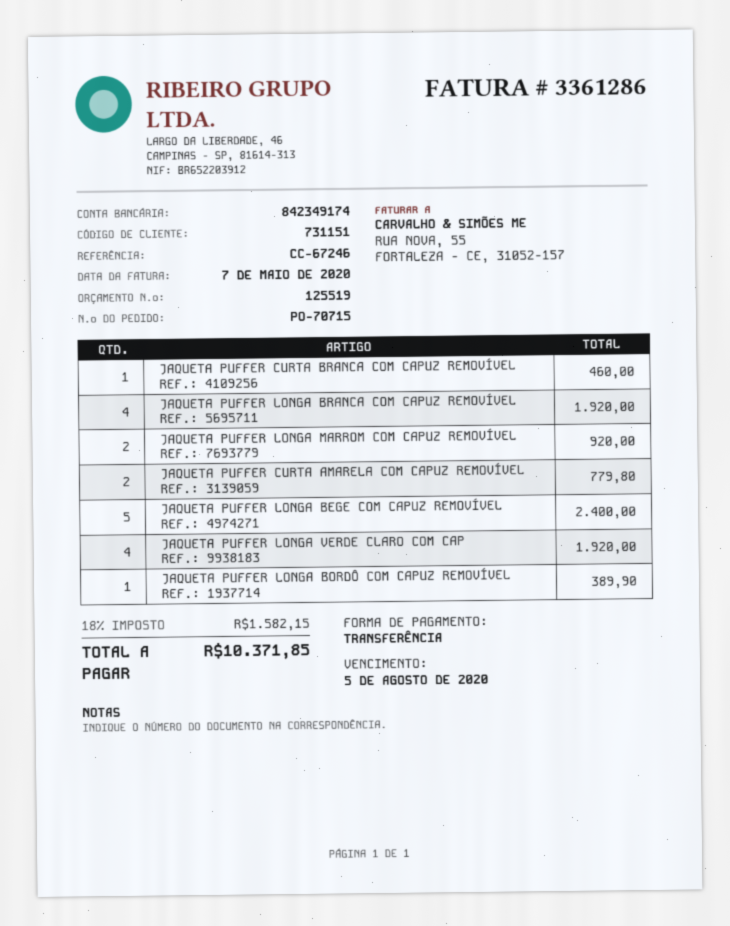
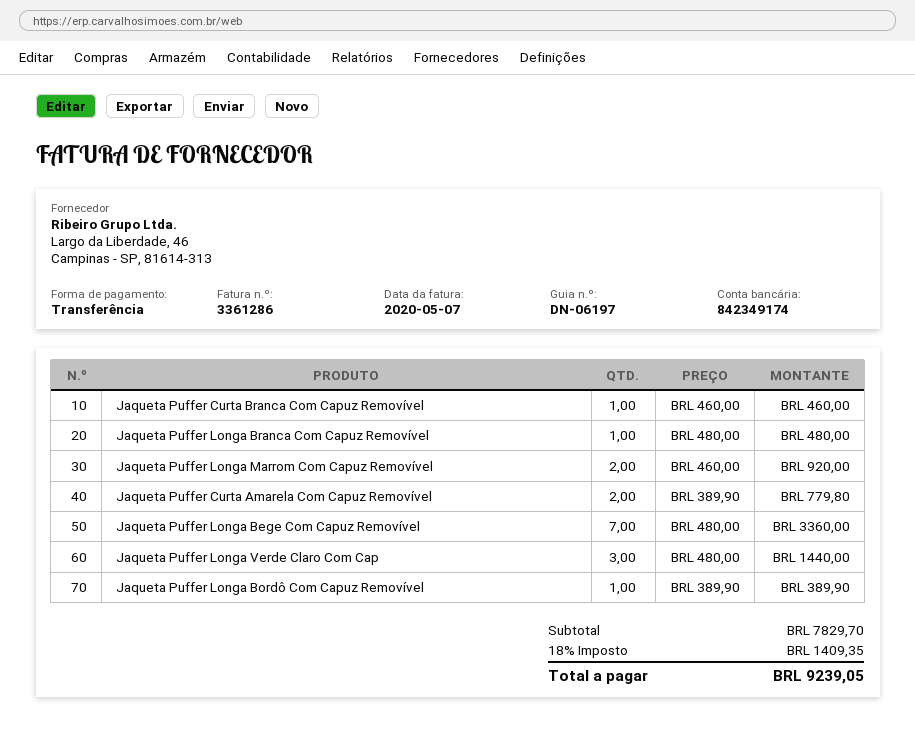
JAQUETA PUFFER LONGA BRANCA COM CAPUZ REMOVÍVEL: 4 for 1920.00 -> 1 for 480.00
JAQUETA PUFFER LONGA BEGE COM CAPUZ REMOVÍVEL: 5 for 2400.00 -> 7 for 3360.00
JAQUETA PUFFER LONGA VERDE CLARO COM CAP: 4 for 1920.00 -> 3 for 1440.00
tax: 18% = 1582.15 -> 18% = 1409.35
total: 10371.85 -> 9239.05

